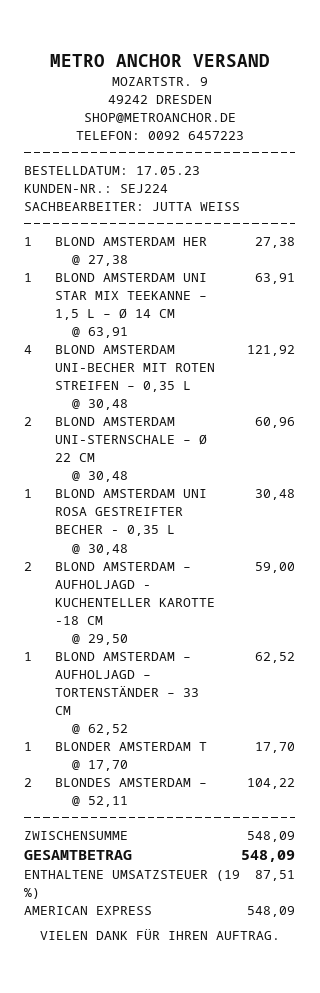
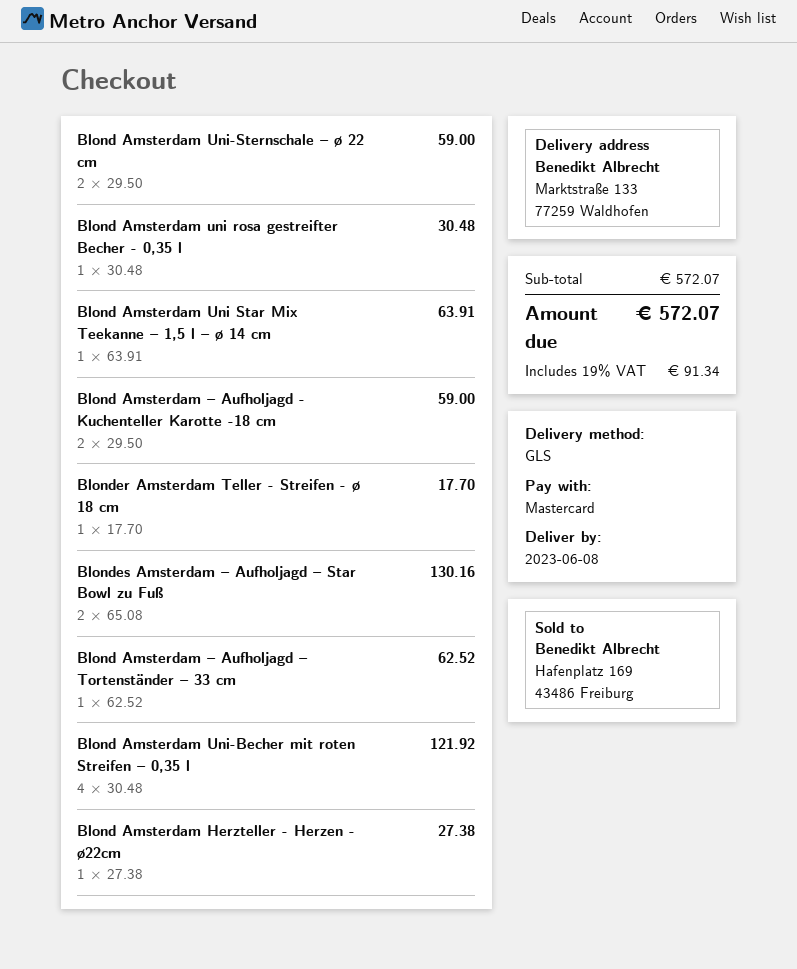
payment method: American Express -> Mastercard
BLOND AMSTERDAM UNI-STERNSCHALE – Ø 22 CM: 2 x 30.48 = 60.96 -> 2 x 29.50 = 59.00
BLONDES AMSTERDAM –: 2 x 52.11 = 104.22 -> 2 x 65.08 = 130.16
subtotal: 548.09 -> 572.07
tax: 19% = 87.51 -> 19% = 91.34
total: 548.09 -> 572.07

